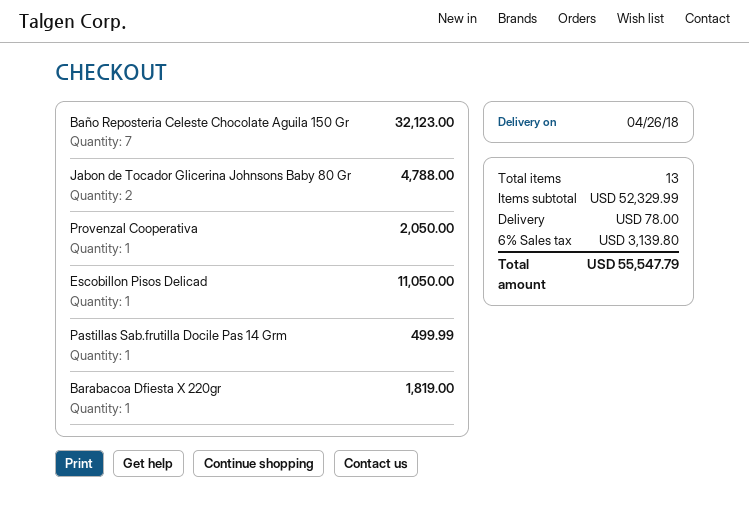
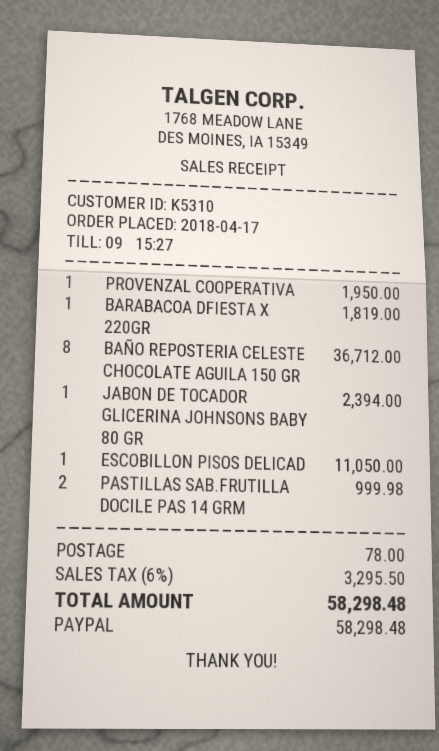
Baño Reposteria Celeste Chocolate Aguila 150 Gr: 7 for 32123.00 -> 8 for 36712.00
Jabon de Tocador Glicerina Johnsons Baby 80 Gr: 2 for 4788.00 -> 1 for 2394.00
Provenzal Cooperativa: 1 for 2050.00 -> 1 for 1950.00
Pastillas Sab.frutilla Docile Pas 14 Grm: 1 for 499.99 -> 2 for 999.98
tax: 6% = 3139.80 -> 6% = 3295.50
total: 55547.79 -> 58298.48

